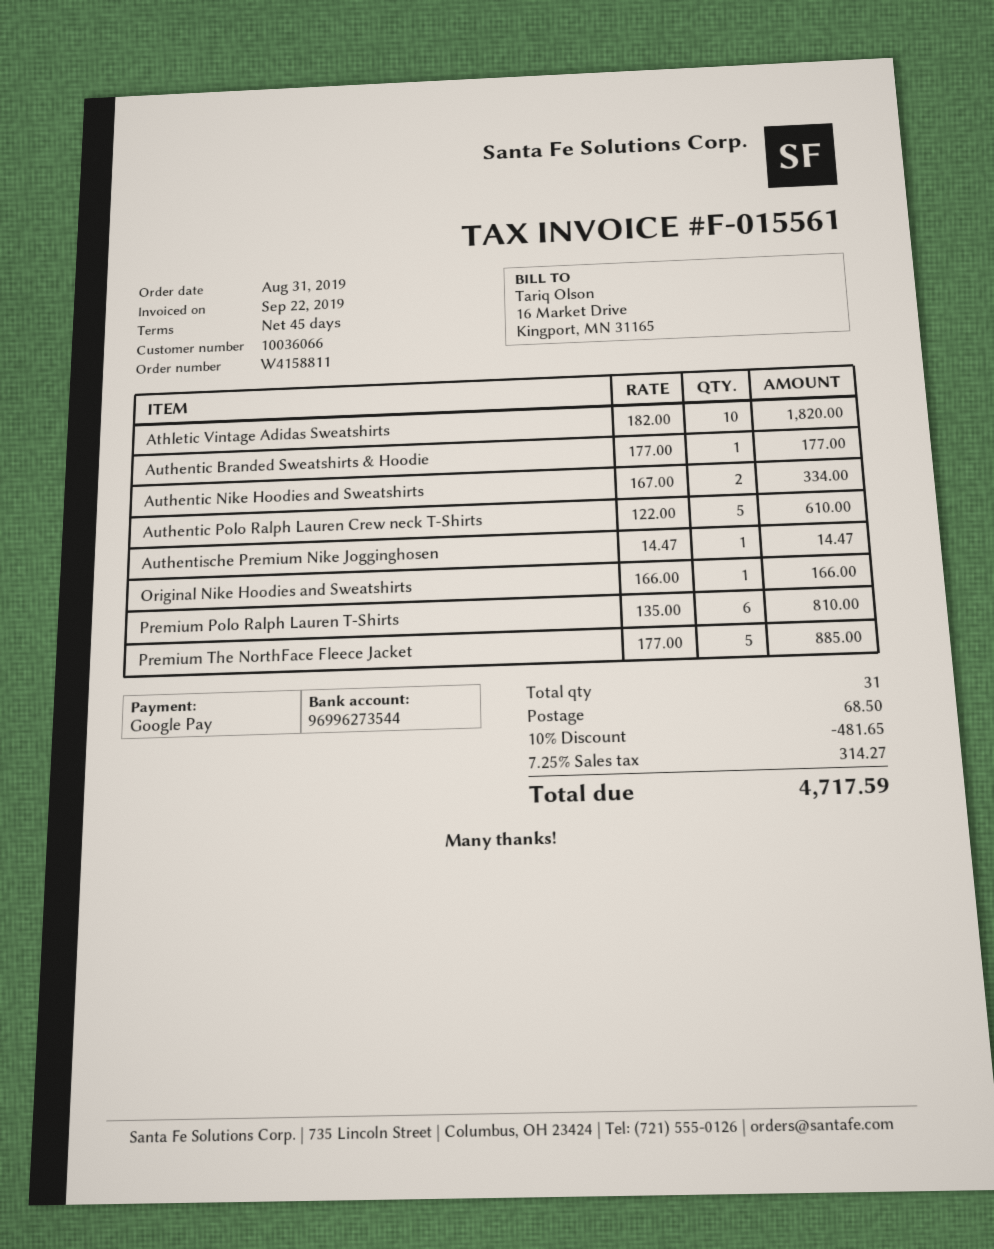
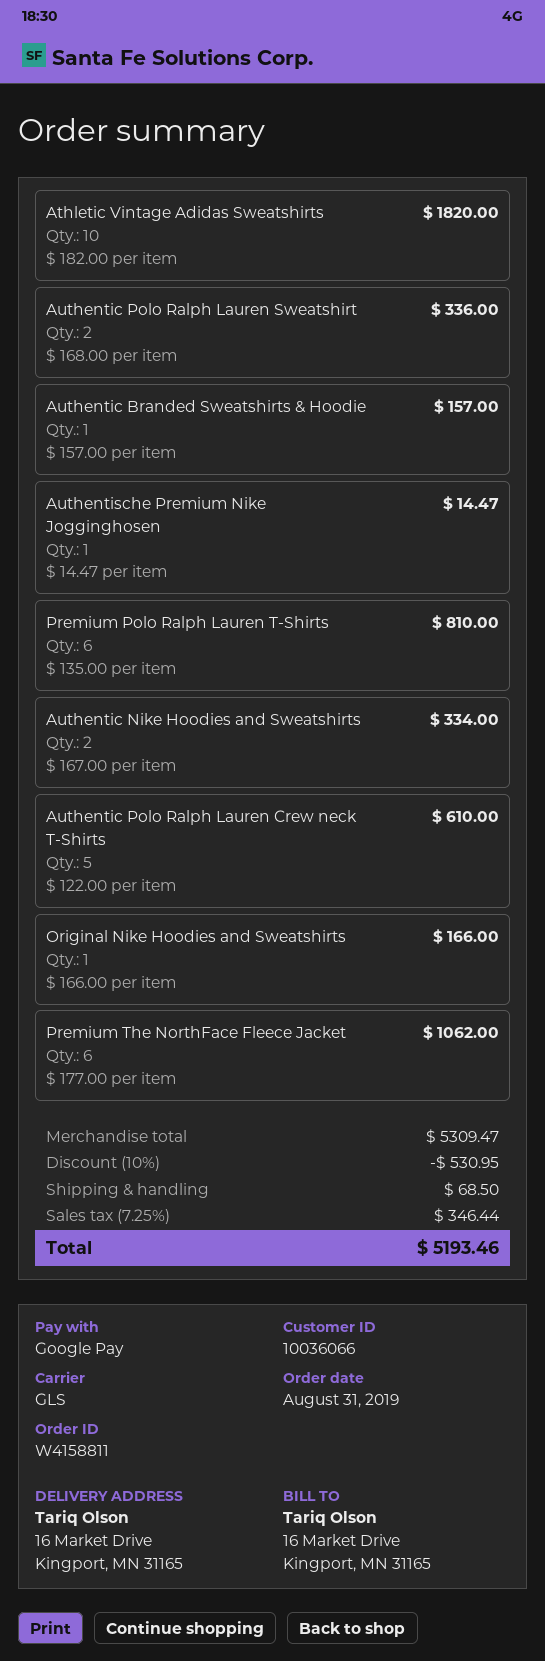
Authentic Branded Sweatshirts & Hoodie: 1 x 177.00 = 177.00 -> 1 x 157.00 = 157.00
Premium The NorthFace Fleece Jacket: 5 x 177.00 = 885.00 -> 6 x 177.00 = 1062.00
Authentic Polo Ralph Lauren Sweatshirt: none -> 2 x 168.00 = 336.00
discount: 10% = 481.65 -> 10% = 530.95
tax: 7.25% = 314.27 -> 7.25% = 346.44
total: 4717.59 -> 5193.46

